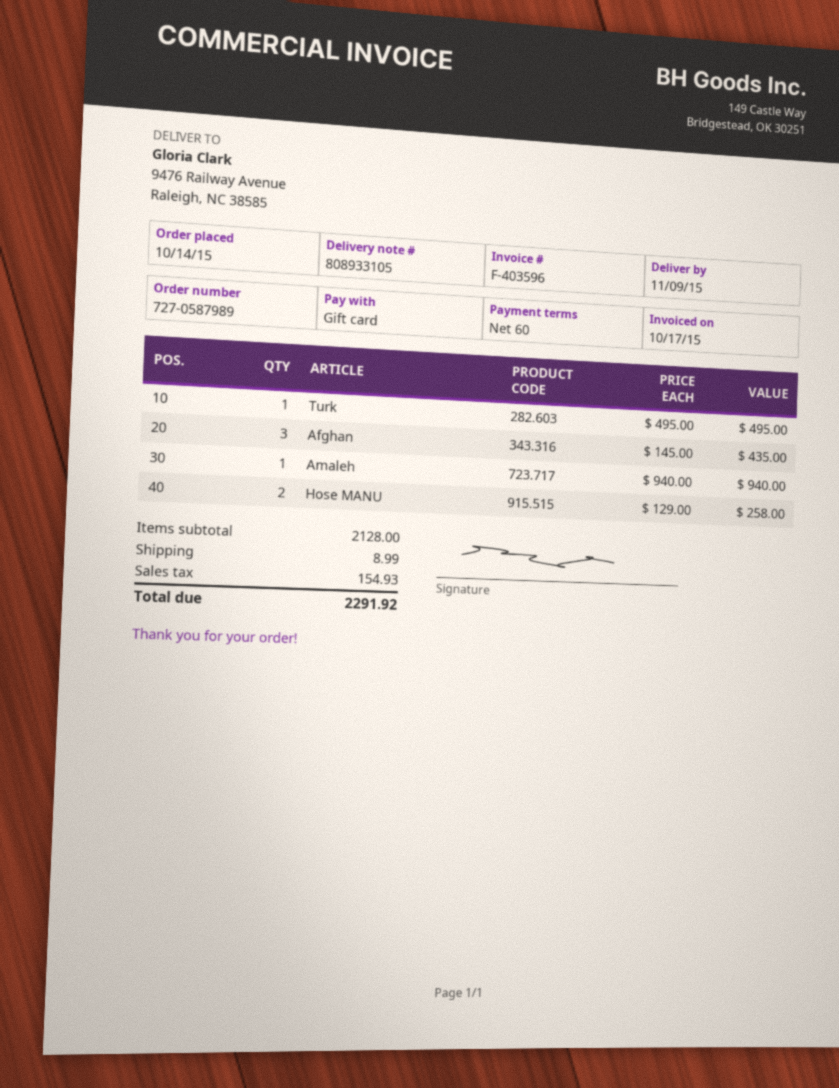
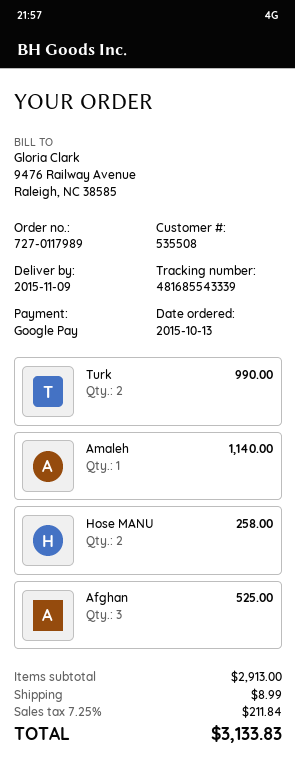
order number: 727-0587989 -> 727-0117989
order date: 2015-10-14 -> 2015-10-13
payment method: gift card -> Google Pay
Turk: 1 for 495.00 -> 2 for 990.00
Afghan: 3 for 435.00 -> 3 for 525.00
Amaleh: 1 for 940.00 -> 1 for 1140.00
subtotal: 2128.00 -> 2913.00
tax: 154.93 -> 211.84
total: 2291.92 -> 3133.83

